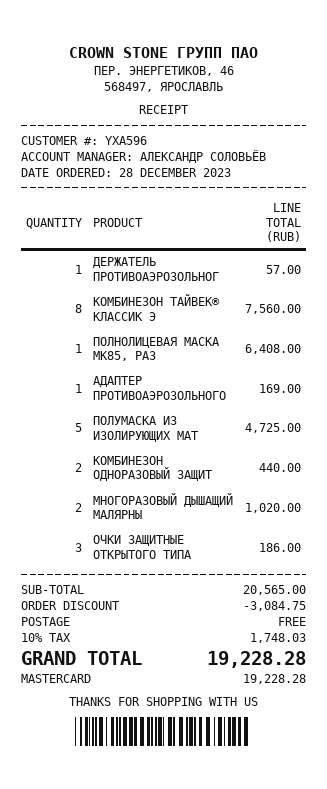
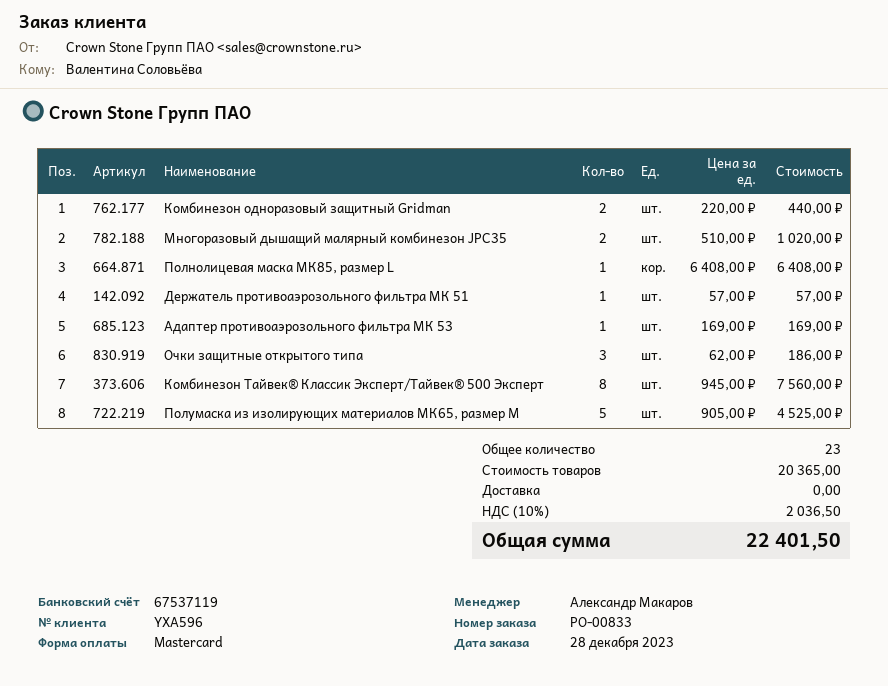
sales rep: АЛЕКСАНДР СОЛОВЬЁВ -> Александр Макаров
ПОЛУМАСКА ИЗ ИЗОЛИРУЮЩИХ МАТ: 5 for 4725.00 -> 5 for 4525.00
subtotal: 20565.00 -> 20365.00
discount: 3084.75 -> none
tax: 10% = 1748.03 -> 10% = 2036.50
total: 19228.28 -> 22401.50

